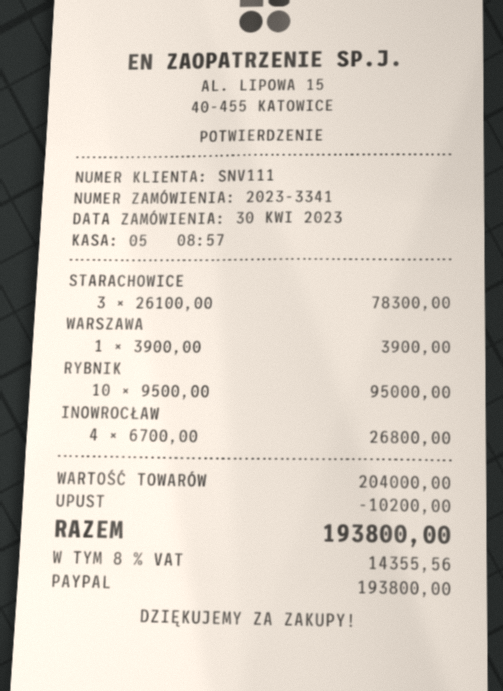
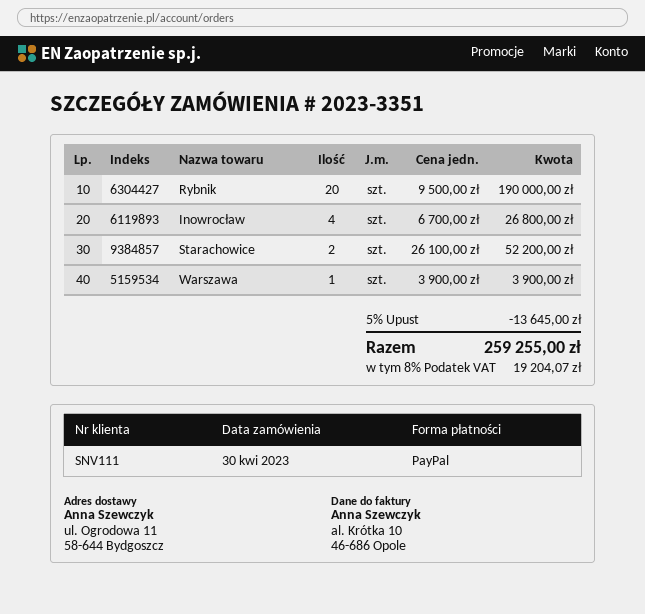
order number: 2023-3341 -> 2023-3351
STARACHOWICE: 3 x 26100.00 = 78300.00 -> 2 x 26100.00 = 52200.00
RYBNIK: 10 x 9500.00 = 95000.00 -> 20 x 9500.00 = 190000.00
discount: 10200.00 -> 13645.00
tax: 8% = 14355.56 -> 8% = 19204.07
total: 193800.00 -> 259255.00

